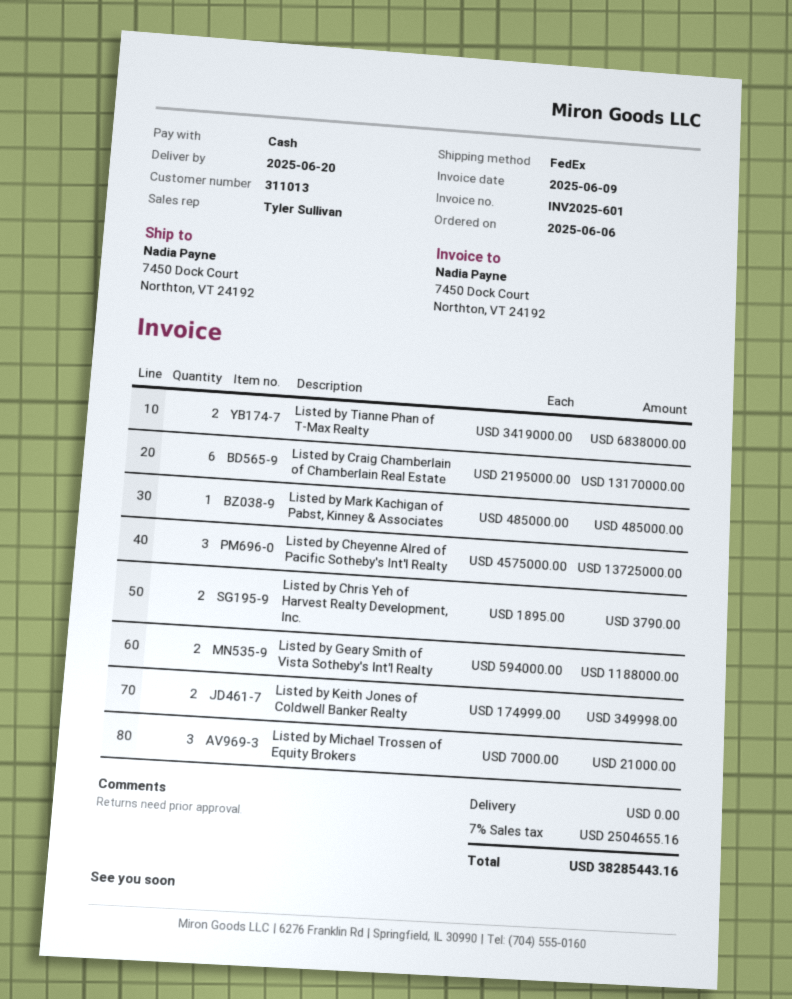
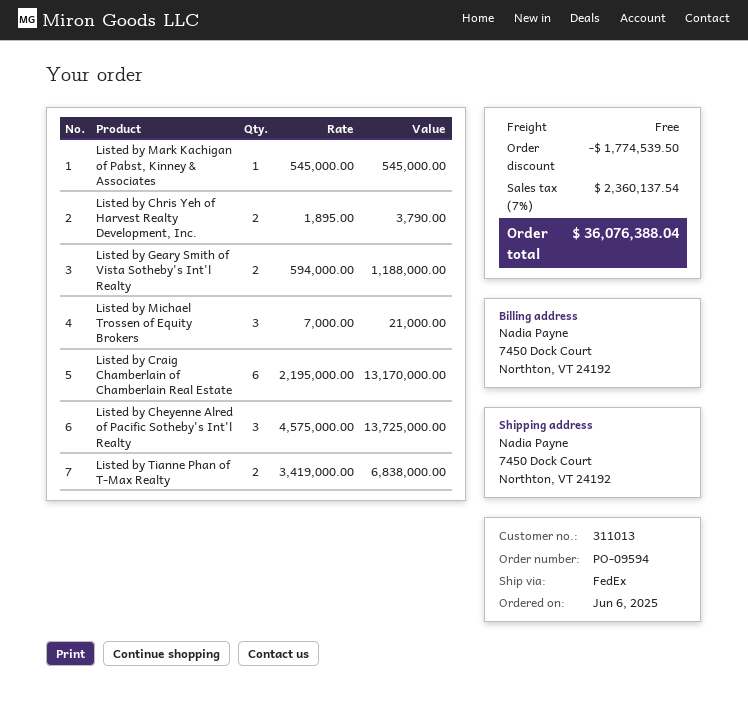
Listed by Mark Kachigan of Pabst, Kinney & Associates: 1 x 485000.00 = 485000.00 -> 1 x 545000.00 = 545000.00
Listed by Keith Jones of Coldwell Banker Realty: 2 x 174999.00 = 349998.00 -> none
discount: none -> 1774539.50
tax: 7% = 2504655.16 -> 7% = 2360137.54
total: 38285443.16 -> 36076388.04

